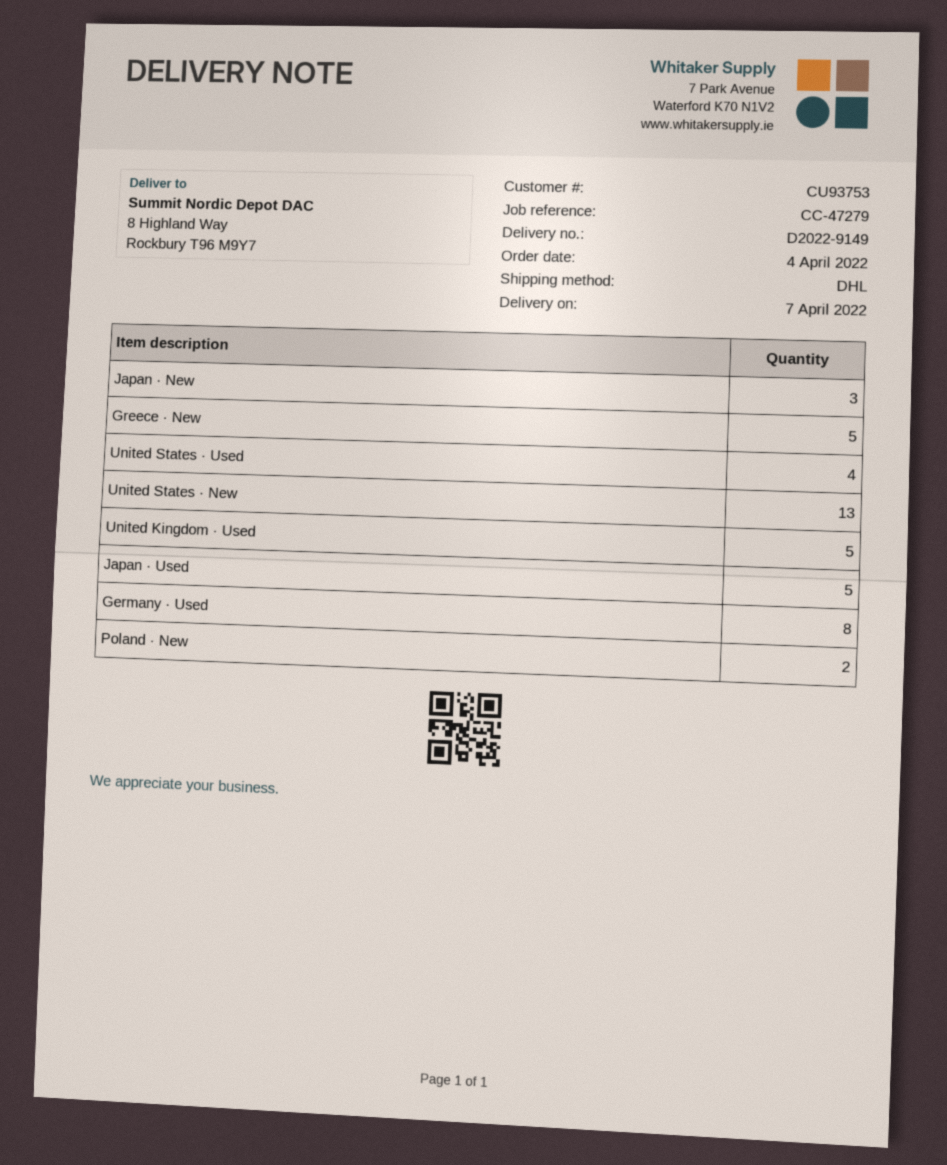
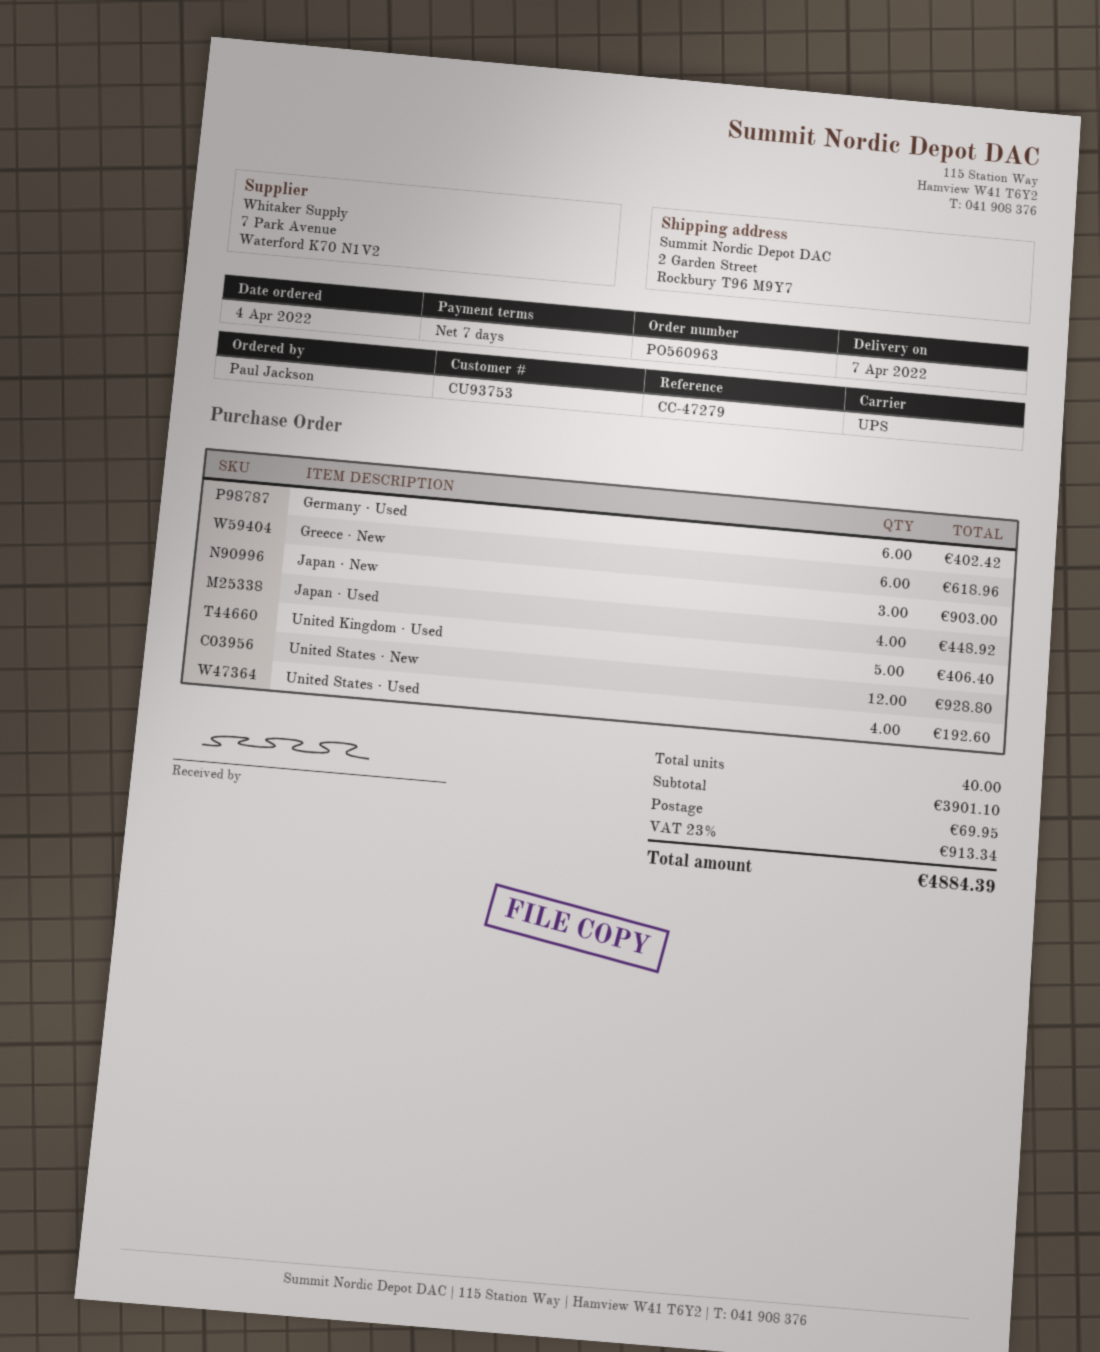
shipping method: DHL -> UPS
ship to: 8 Highland Way, Rockbury T96 M9Y7 -> 2 Garden Street, Rockbury T96 M9Y7
Greece · New: 5 -> 6
United States · New: 13 -> 12
Japan · Used: 5 -> 4
Germany · Used: 8 -> 6
Poland · New: 2 -> none

